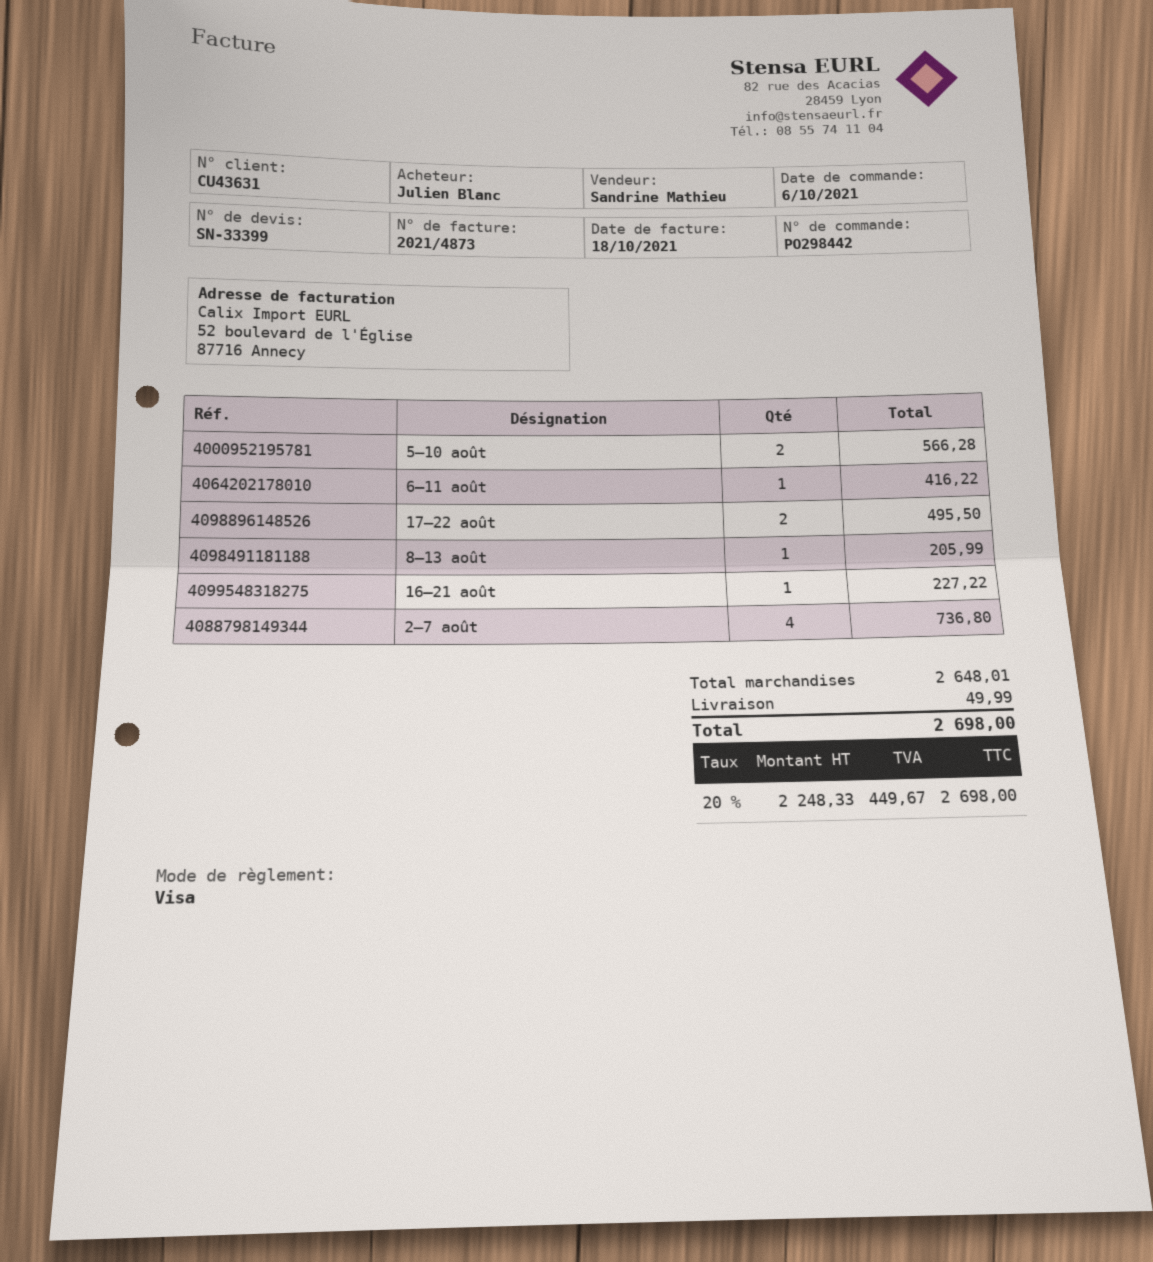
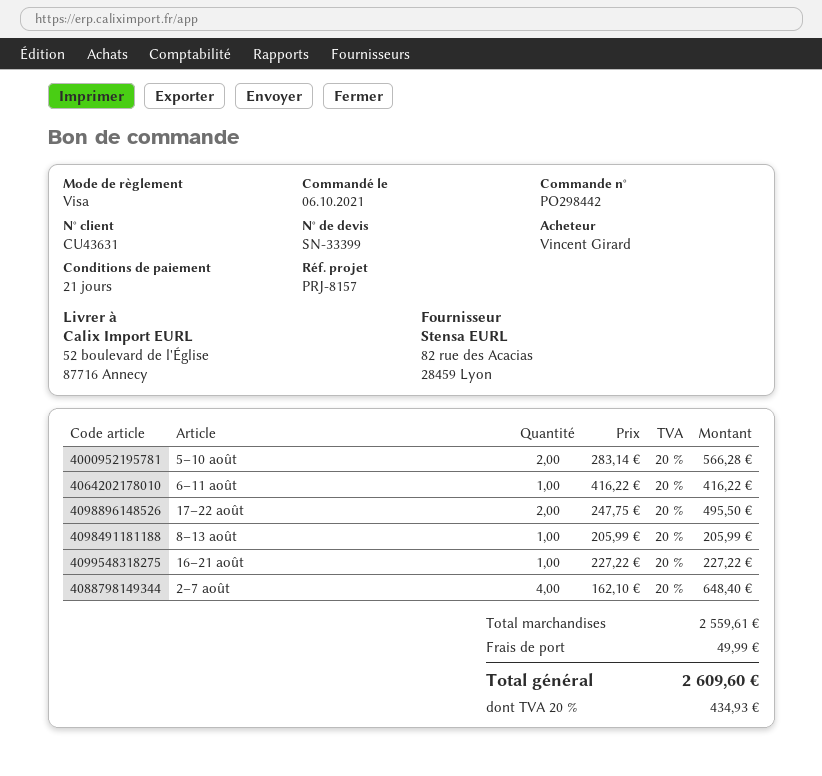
ordered by: Julien Blanc -> Vincent Girard
2–7 août: 4 for 736.80 -> 4 for 648.40
subtotal: 2648.01 -> 2559.61
tax: 20% = 449.67 -> 20% = 434.93
total: 2698.00 -> 2609.60

